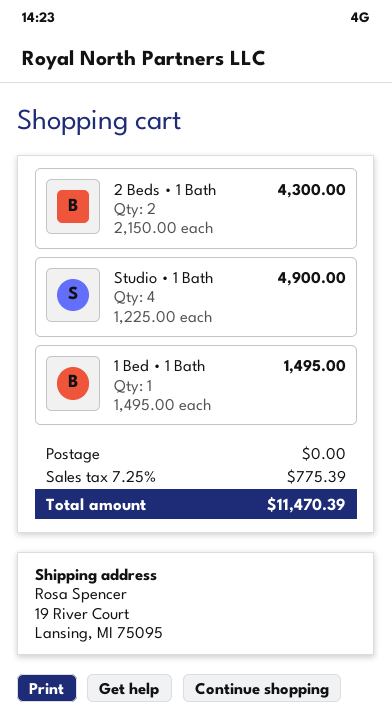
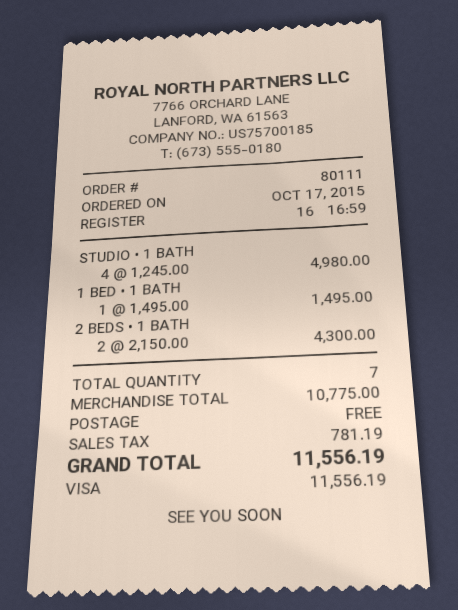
Studio • 1 Bath: 4 x 1225.00 = 4900.00 -> 4 x 1245.00 = 4980.00
tax: 775.39 -> 781.19
total: 11470.39 -> 11556.19

